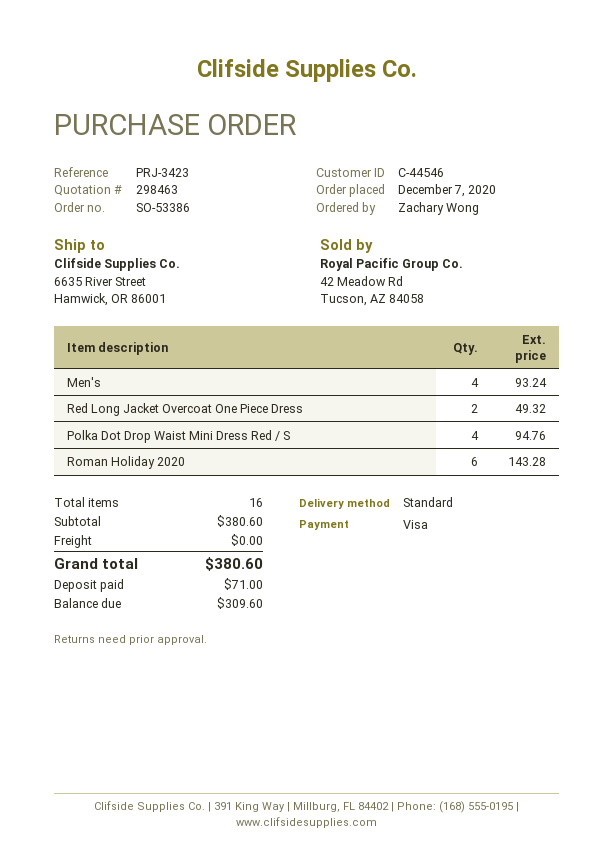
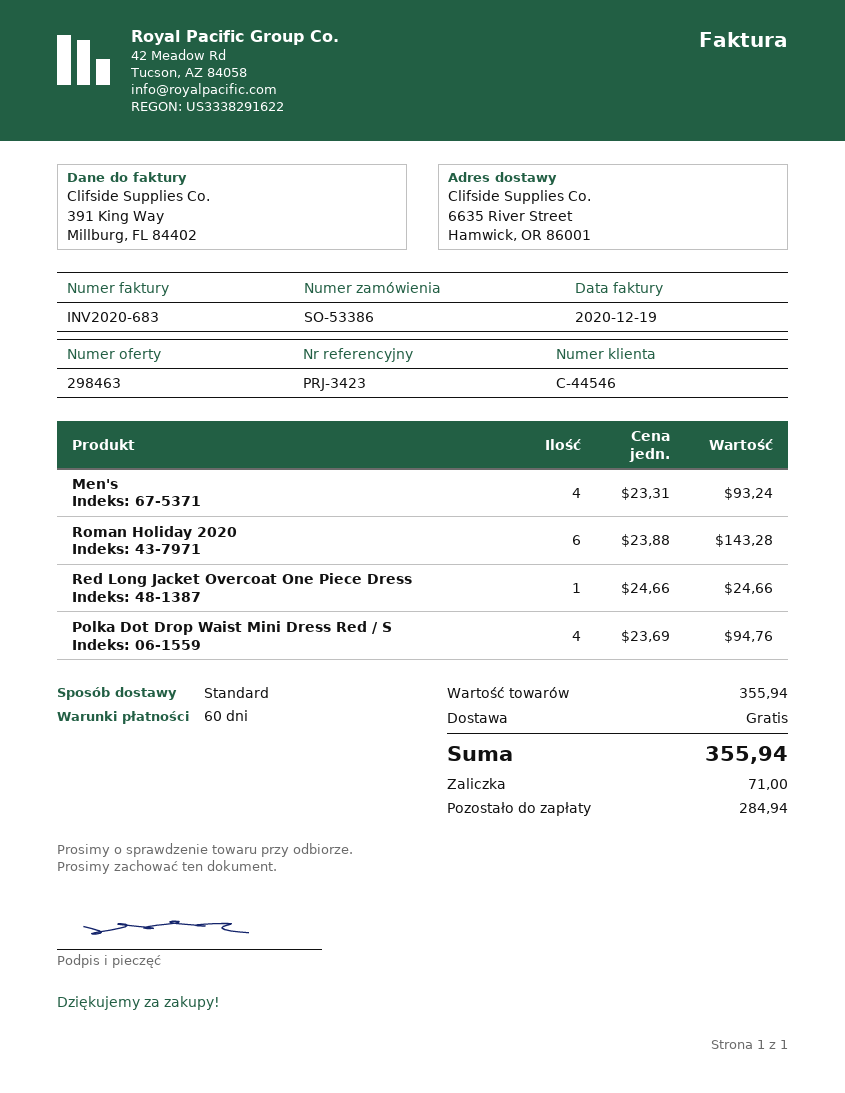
Red Long Jacket Overcoat One Piece Dress: 2 for 49.32 -> 1 for 24.66
subtotal: 380.60 -> 355.94
total: 380.60 -> 355.94
balance: 309.60 -> 284.94

